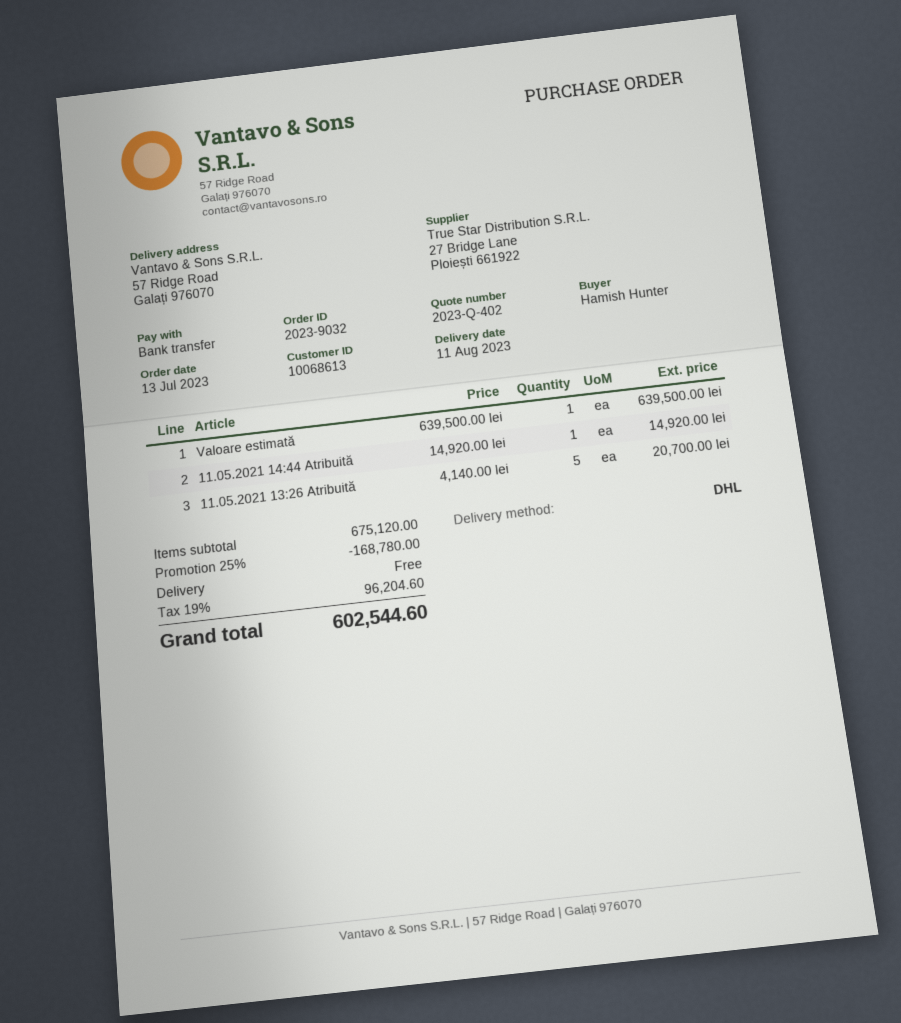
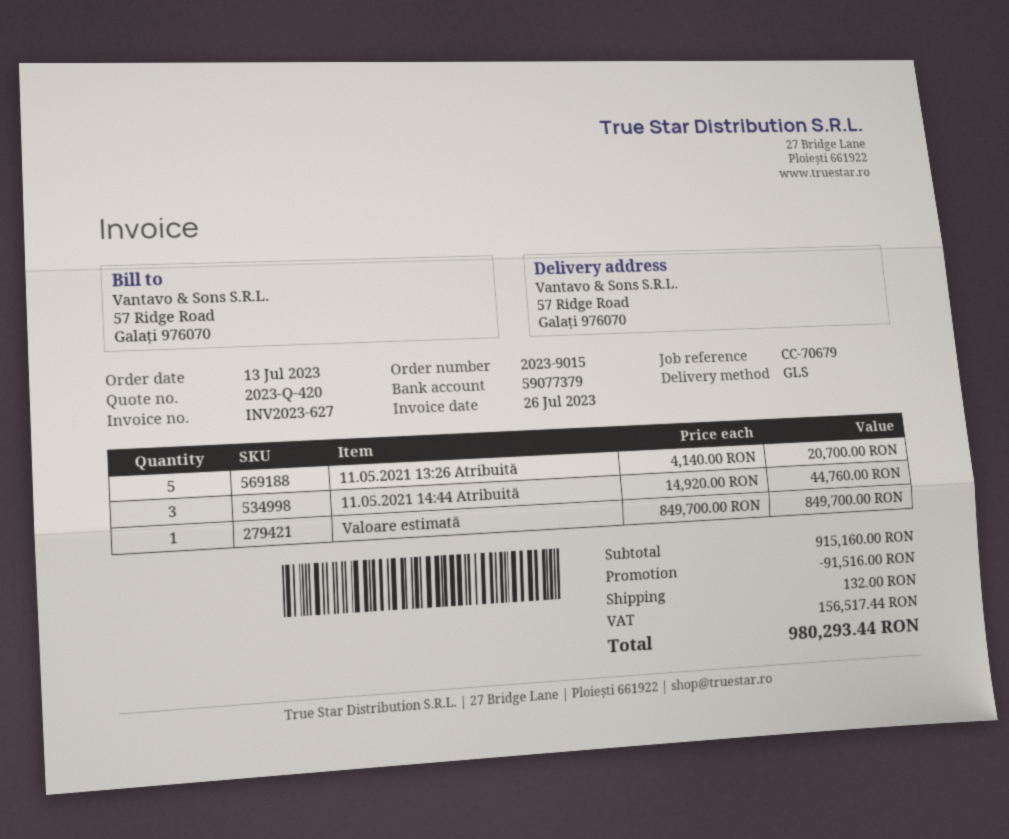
quote number: 2023-Q-402 -> 2023-Q-420
order number: 2023-9032 -> 2023-9015
shipping method: DHL -> GLS
Valoare estimată: 1 x 639500.00 = 639500.00 -> 1 x 849700.00 = 849700.00
11.05.2021 14:44 Atribuită: 1 x 14920.00 = 14920.00 -> 3 x 14920.00 = 44760.00
subtotal: 675120.00 -> 915160.00
discount: 168780.00 -> 91516.00
shipping: 0.00 -> 132.00
tax: 96204.60 -> 156517.44
total: 602544.60 -> 980293.44

